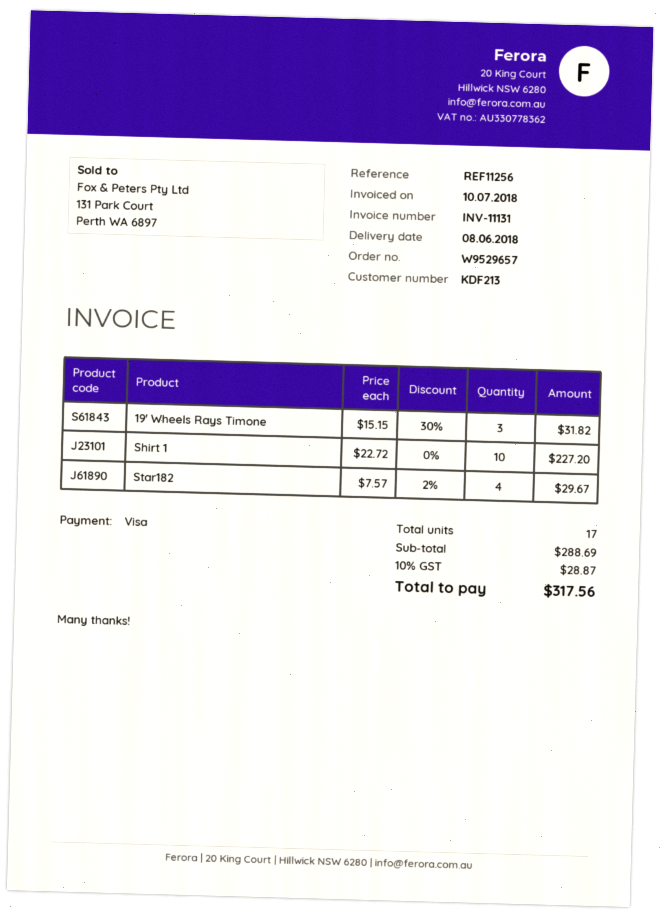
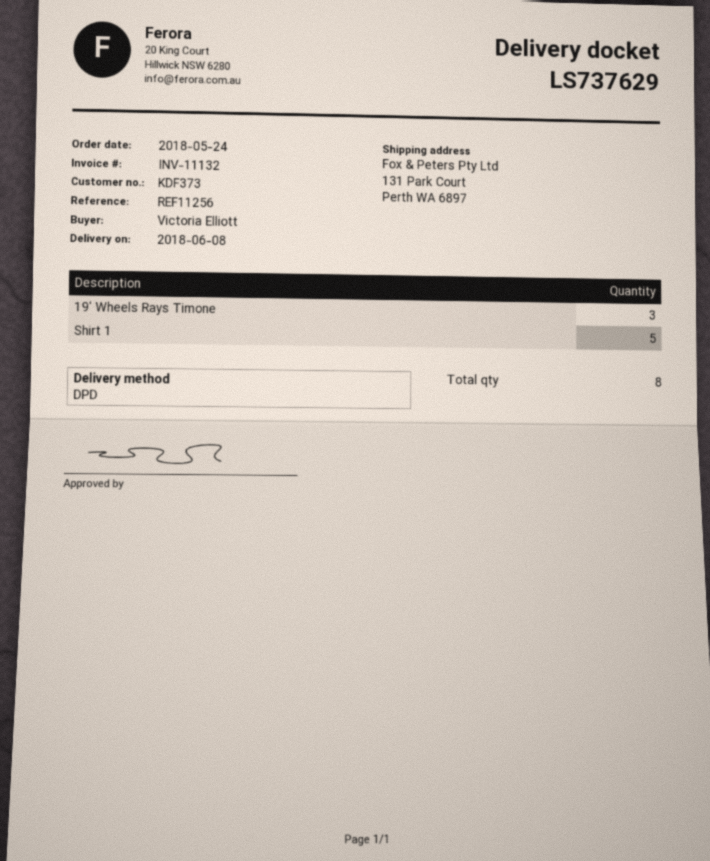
invoice number: INV-11131 -> INV-11132
customer number: KDF213 -> KDF373
Shirt 1: 10 -> 5
Star182: 4 -> none
total quantity: 17 -> 8

